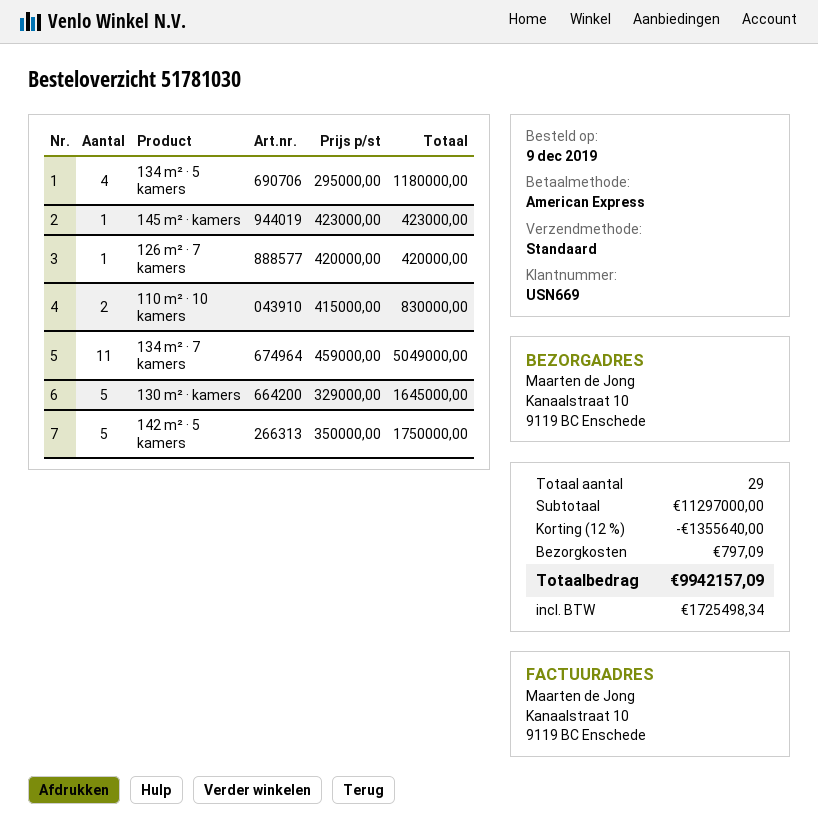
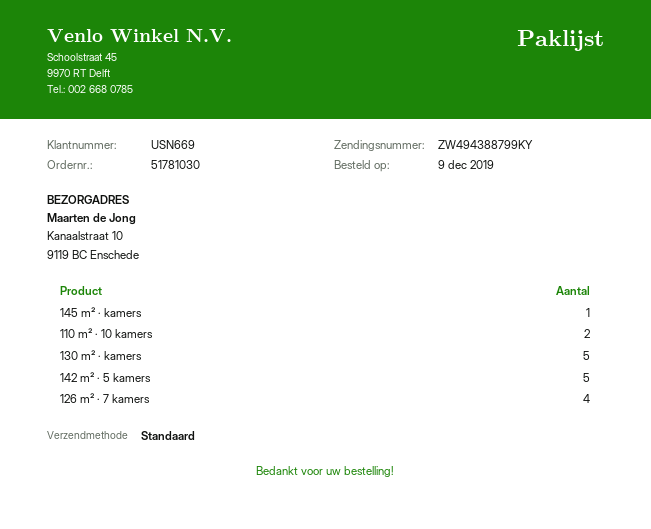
134 m² · 5 kamers: 4 -> none
126 m² · 7 kamers: 1 -> 4
134 m² · 7 kamers: 11 -> none

